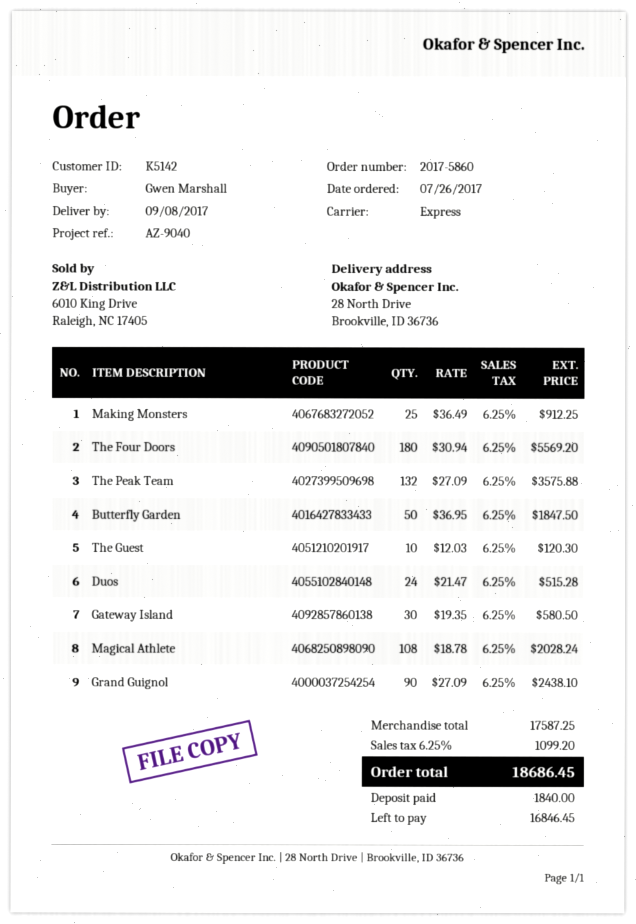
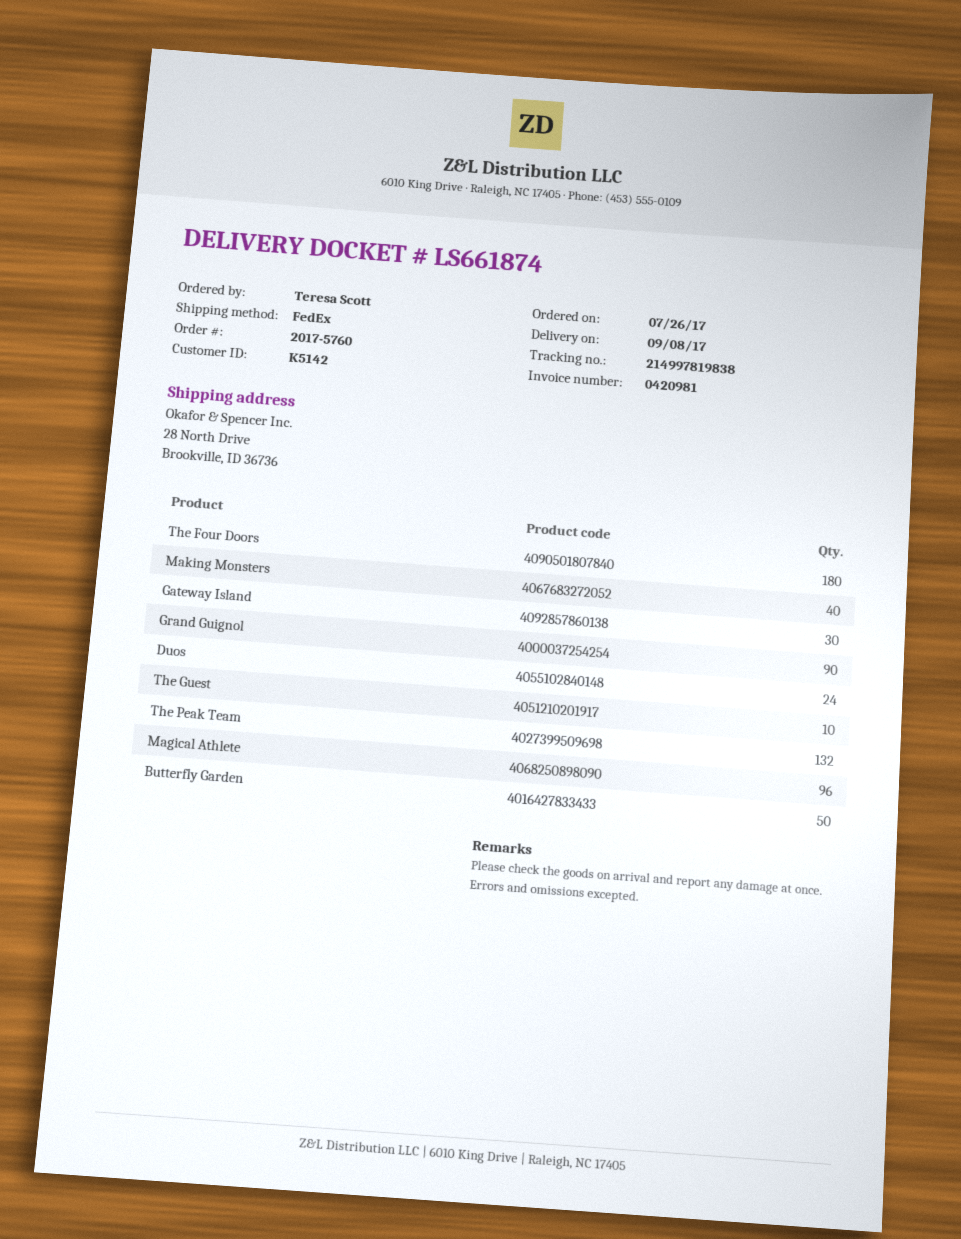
order number: 2017-5860 -> 2017-5760
ordered by: Gwen Marshall -> Teresa Scott
shipping method: express -> FedEx
Making Monsters: 25 -> 40
Magical Athlete: 108 -> 96

